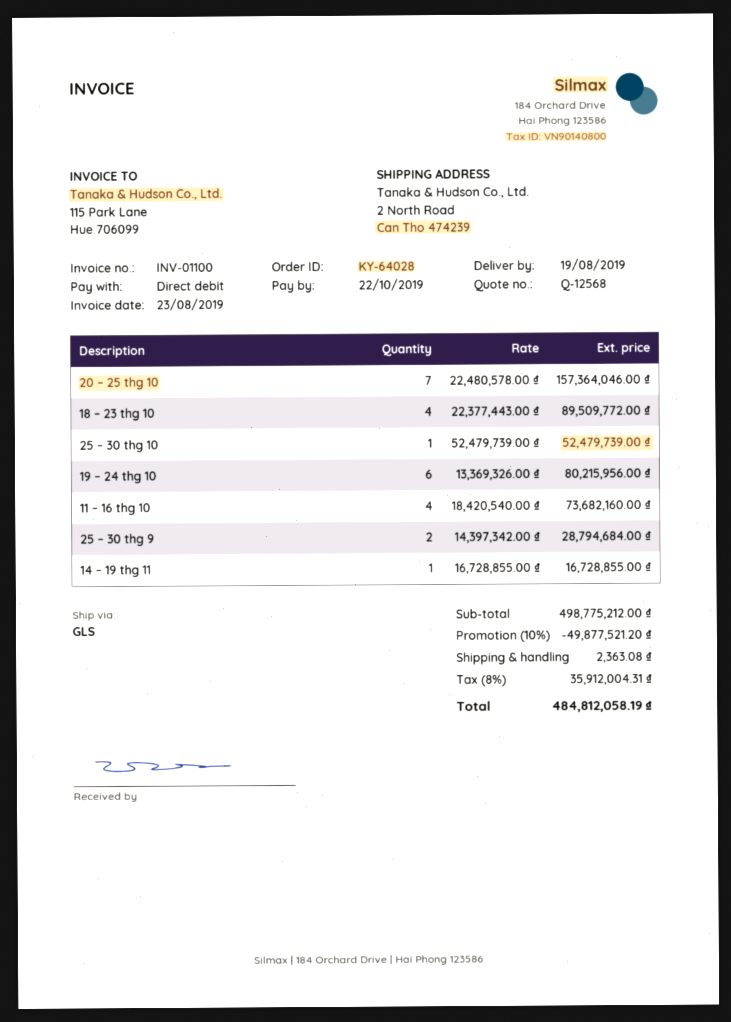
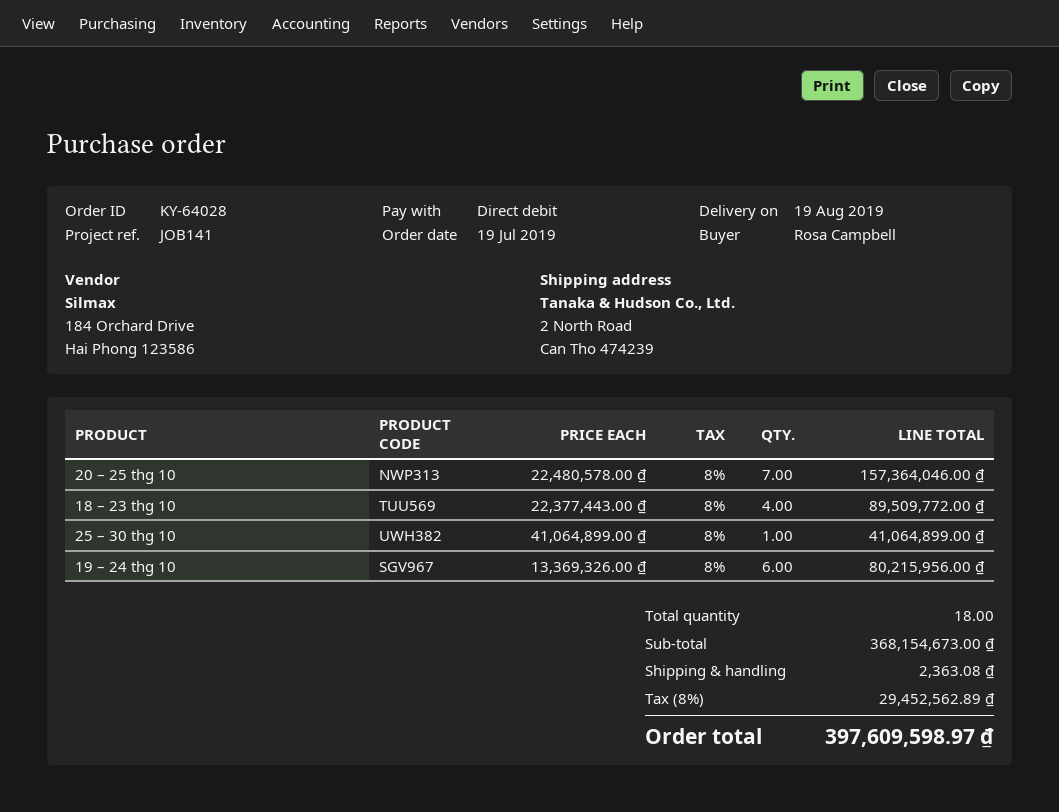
25 – 30 thg 10: 1 x 52479739.00 = 52479739.00 -> 1 x 41064899.00 = 41064899.00
11 – 16 thg 10: 4 x 18420540.00 = 73682160.00 -> none
25 – 30 thg 9: 2 x 14397342.00 = 28794684.00 -> none
14 – 19 thg 11: 1 x 16728855.00 = 16728855.00 -> none
subtotal: 498775212.00 -> 368154673.00
discount: 10% = 49877521.20 -> none
tax: 8% = 35912004.31 -> 8% = 29452562.89
total: 484812058.19 -> 397609598.97

